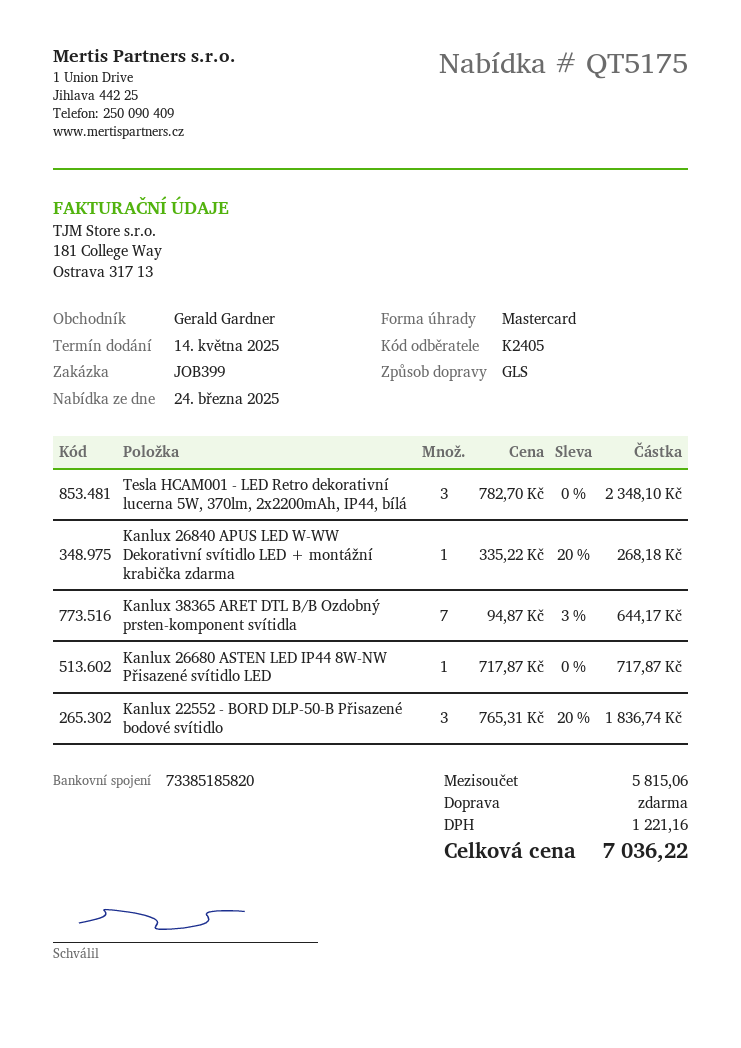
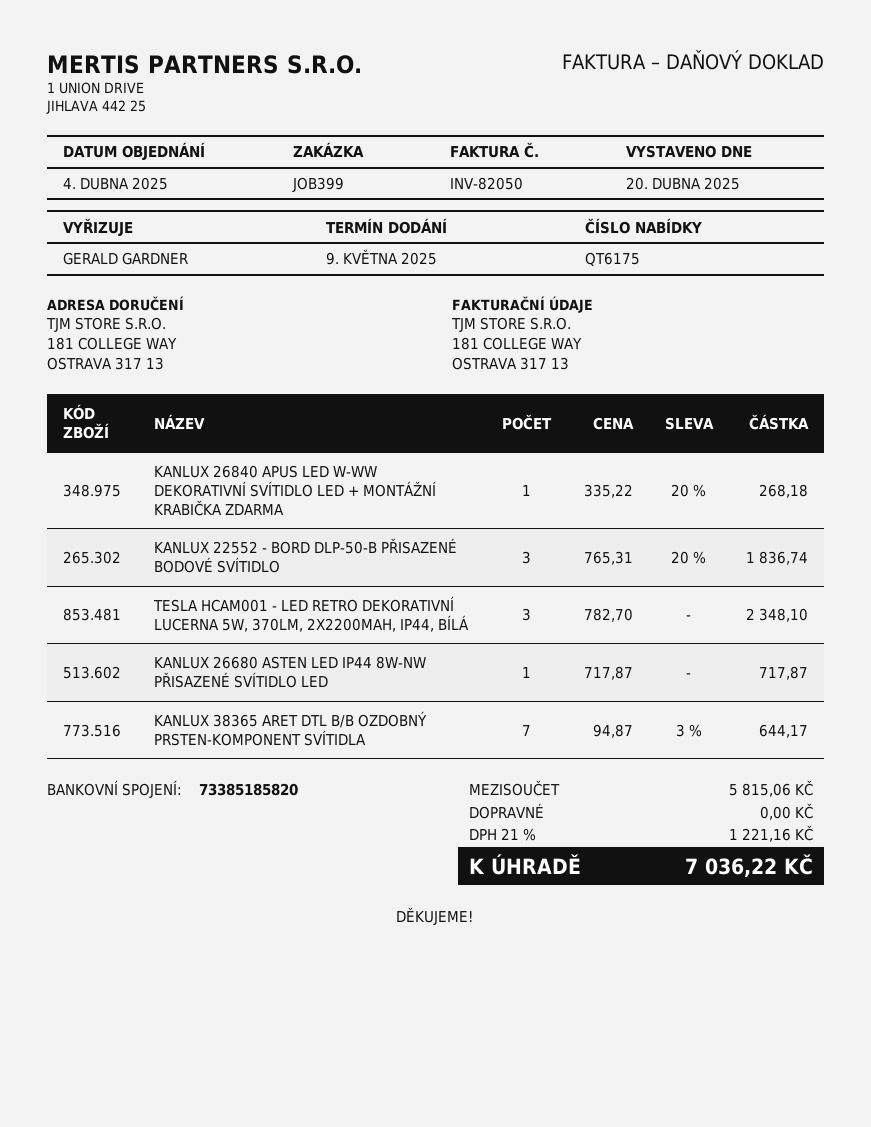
quote number: QT5175 -> QT6175
delivery date: 2025-05-14 -> 2025-05-09

